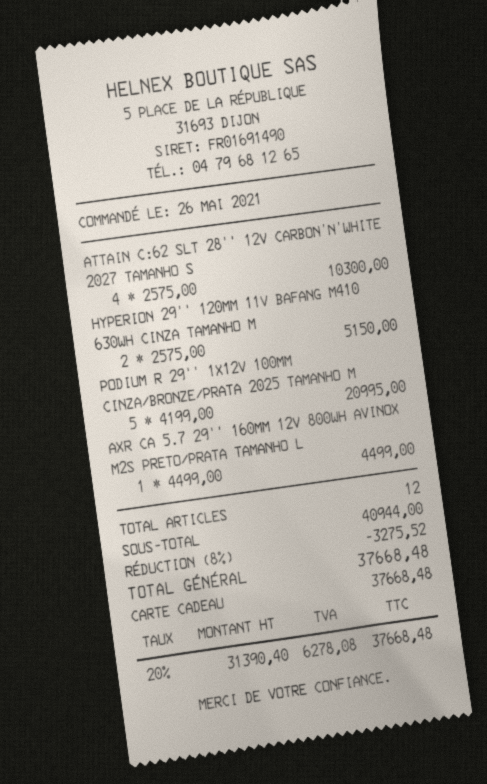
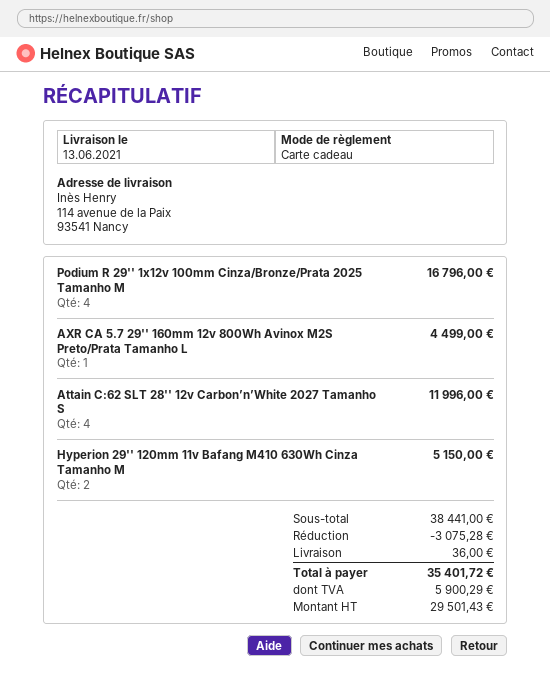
ATTAIN C:62 SLT 28'' 12V CARBON’N’WHITE 2027 TAMANHO S: 4 for 10300.00 -> 4 for 11996.00
PODIUM R 29'' 1X12V 100MM CINZA/BRONZE/PRATA 2025 TAMANHO M: 5 for 20995.00 -> 4 for 16796.00
subtotal: 40944.00 -> 38441.00
discount: 3275.52 -> 3075.28
shipping: none -> 36.00
net: 31390.40 -> 29501.43
tax: 6278.08 -> 5900.29
total: 37668.48 -> 35401.72

